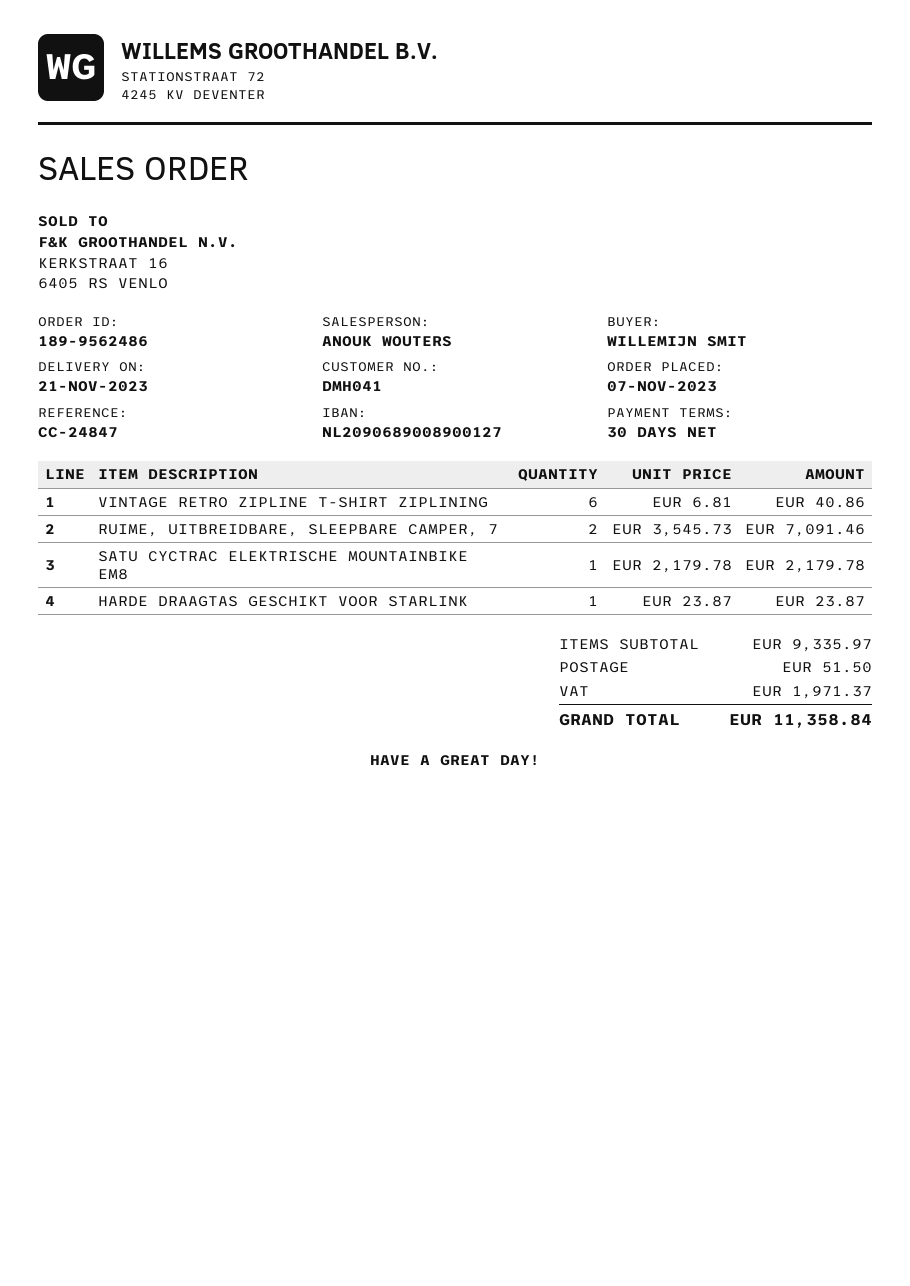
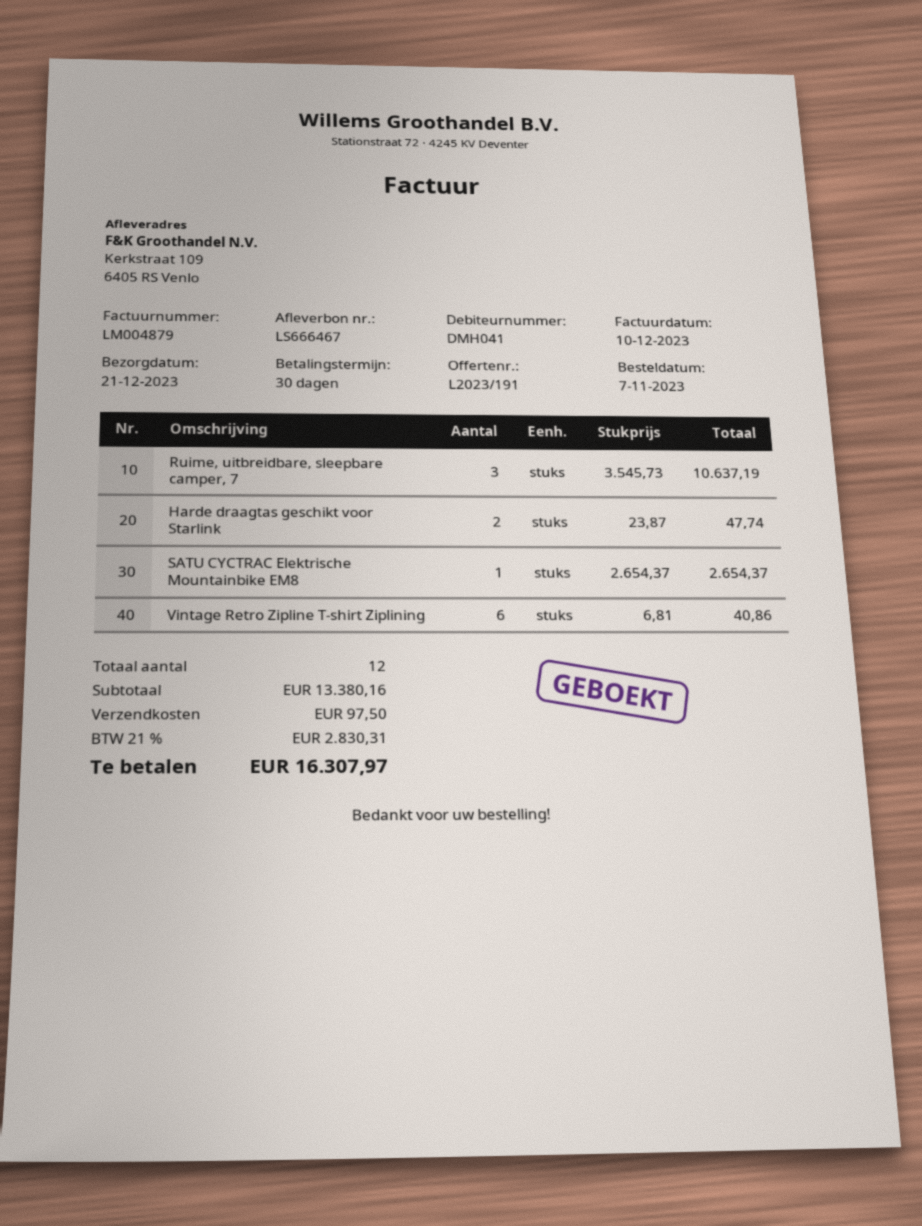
delivery date: 2023-11-21 -> 2023-12-21
RUIME, UITBREIDBARE, SLEEPBARE CAMPER, 7: 2 x 3545.73 = 7091.46 -> 3 x 3545.73 = 10637.19
SATU CYCTRAC ELEKTRISCHE MOUNTAINBIKE EM8: 1 x 2179.78 = 2179.78 -> 1 x 2654.37 = 2654.37
HARDE DRAAGTAS GESCHIKT VOOR STARLINK: 1 x 23.87 = 23.87 -> 2 x 23.87 = 47.74
subtotal: 9335.97 -> 13380.16
shipping: 51.50 -> 97.50
tax: 1971.37 -> 2830.31
total: 11358.84 -> 16307.97

